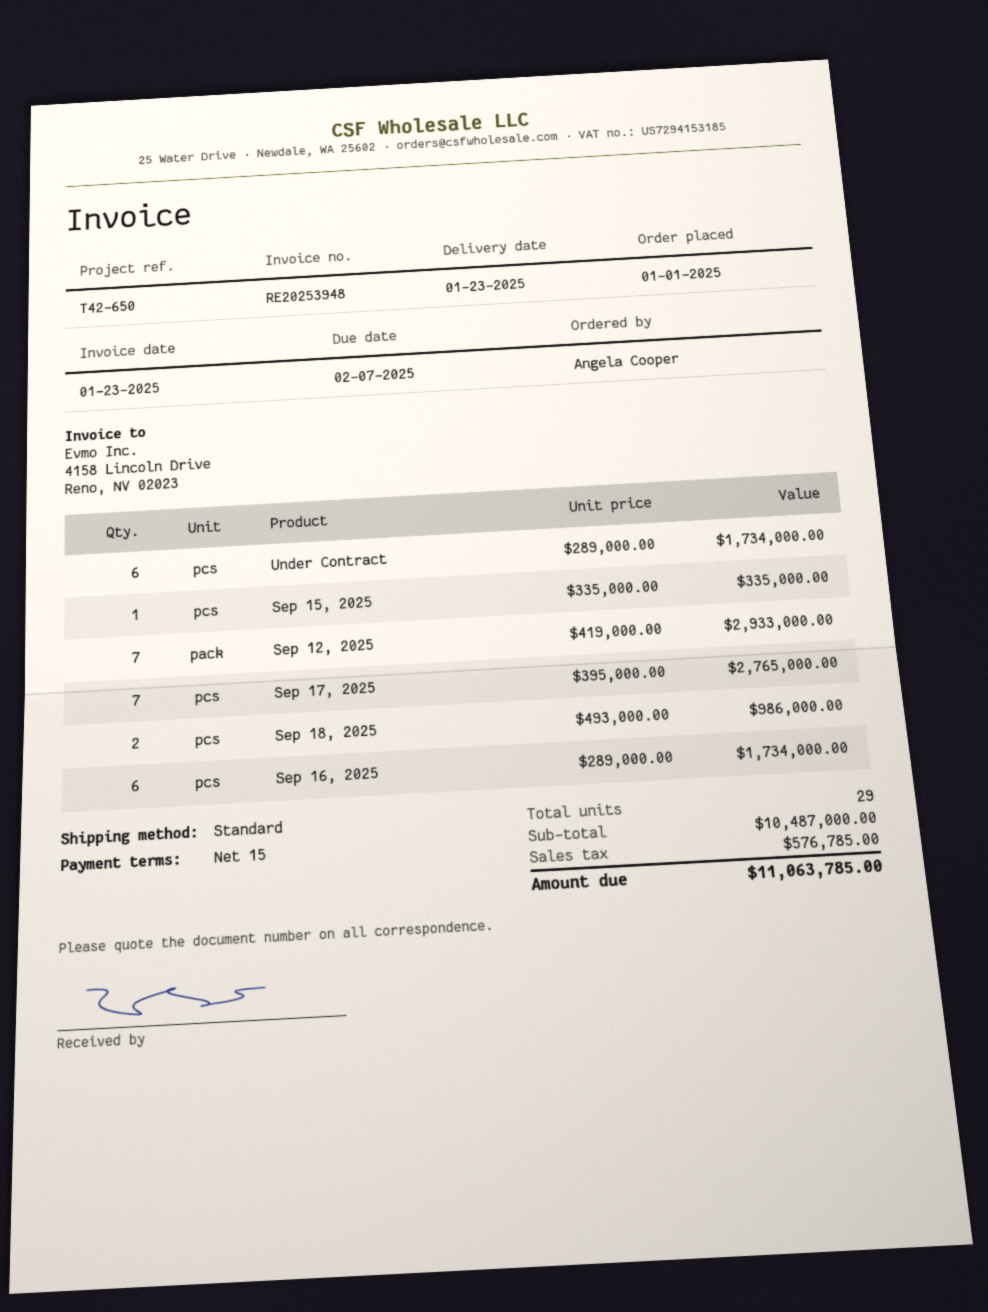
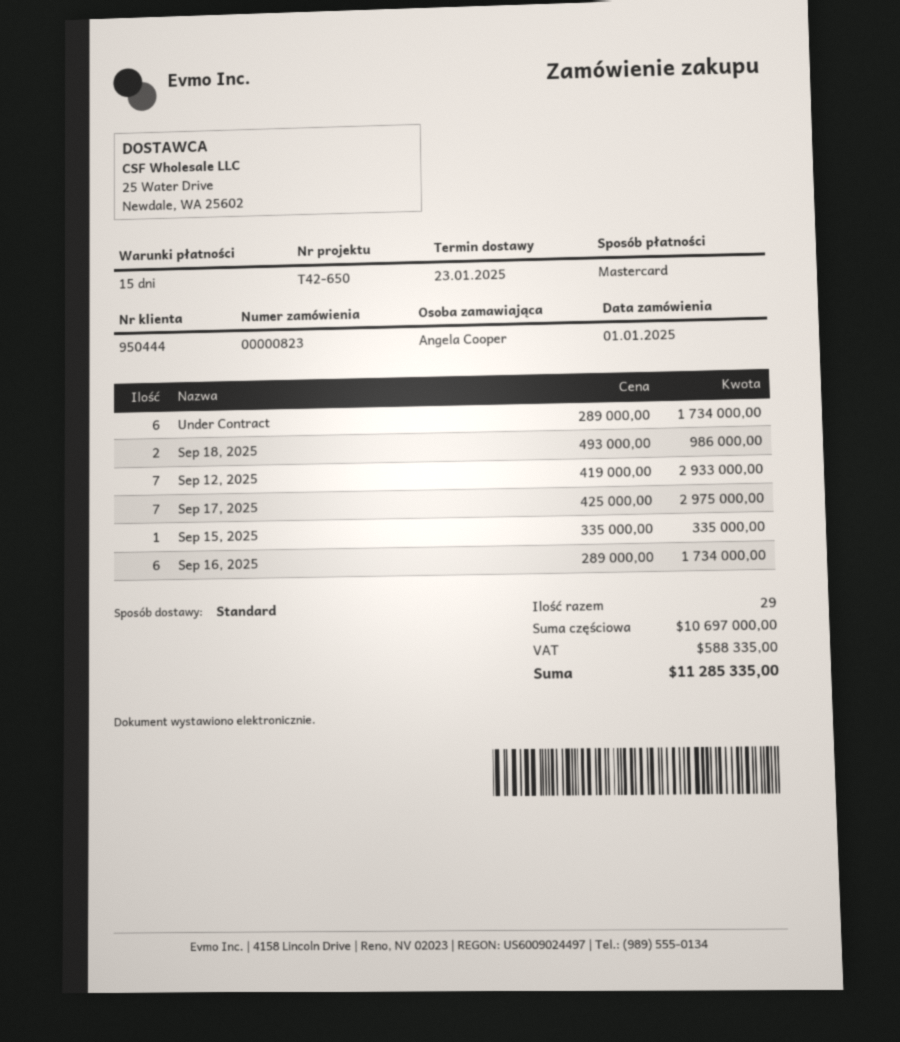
Sep 17, 2025: 7 x 395000.00 = 2765000.00 -> 7 x 425000.00 = 2975000.00
subtotal: 10487000.00 -> 10697000.00
tax: 576785.00 -> 588335.00
total: 11063785.00 -> 11285335.00

